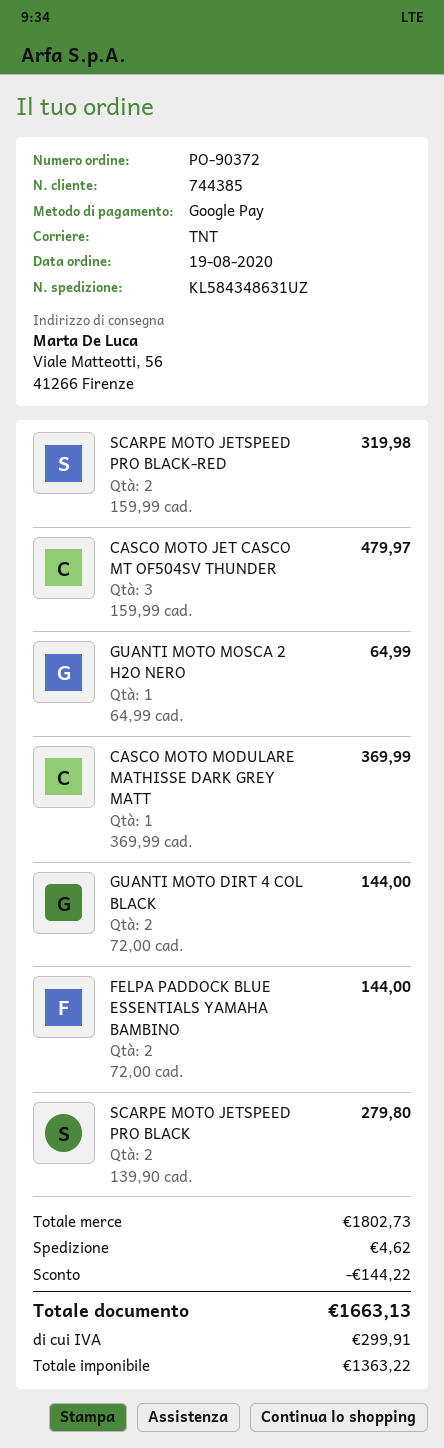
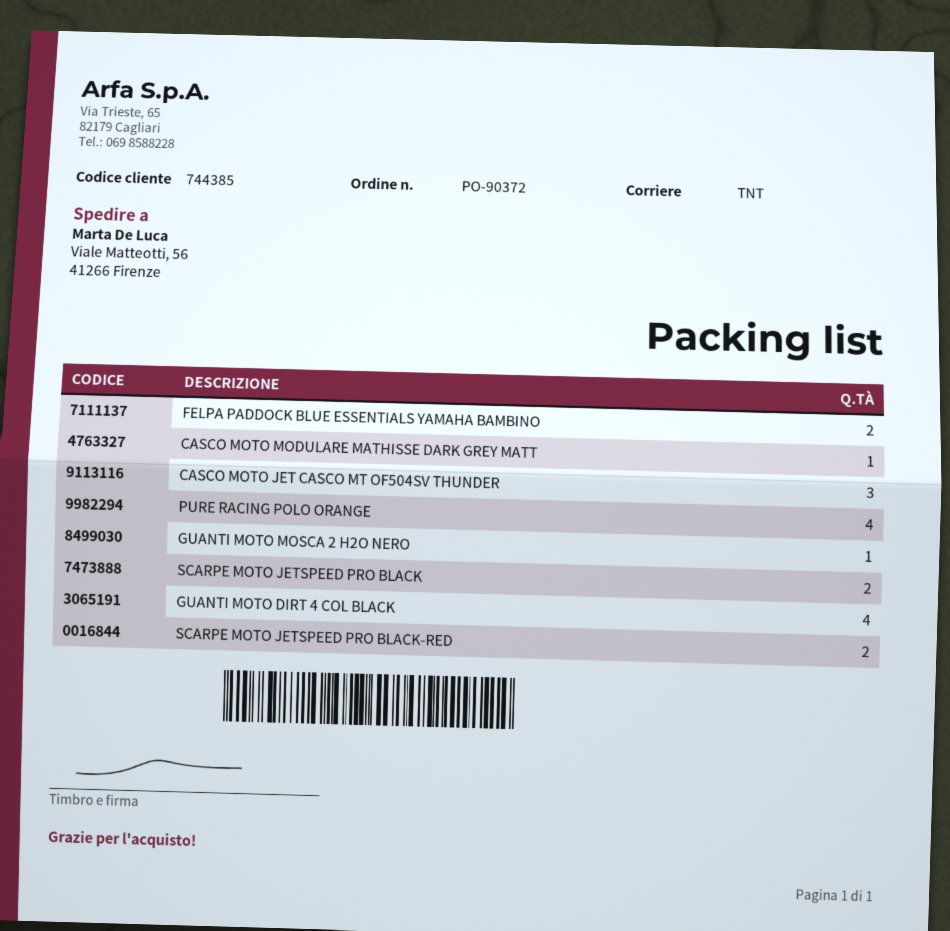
GUANTI MOTO DIRT 4 COL BLACK: 2 -> 4
PURE RACING POLO ORANGE: none -> 4

